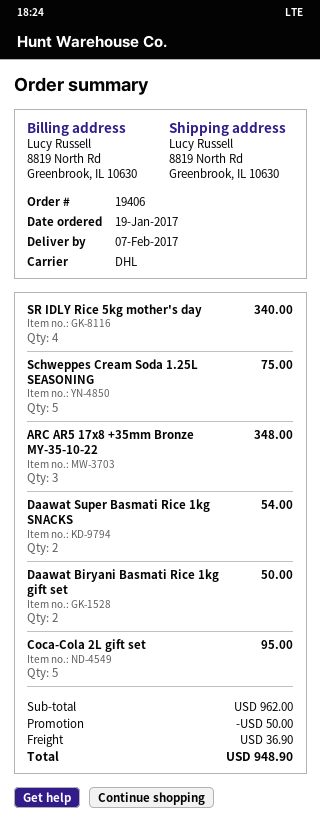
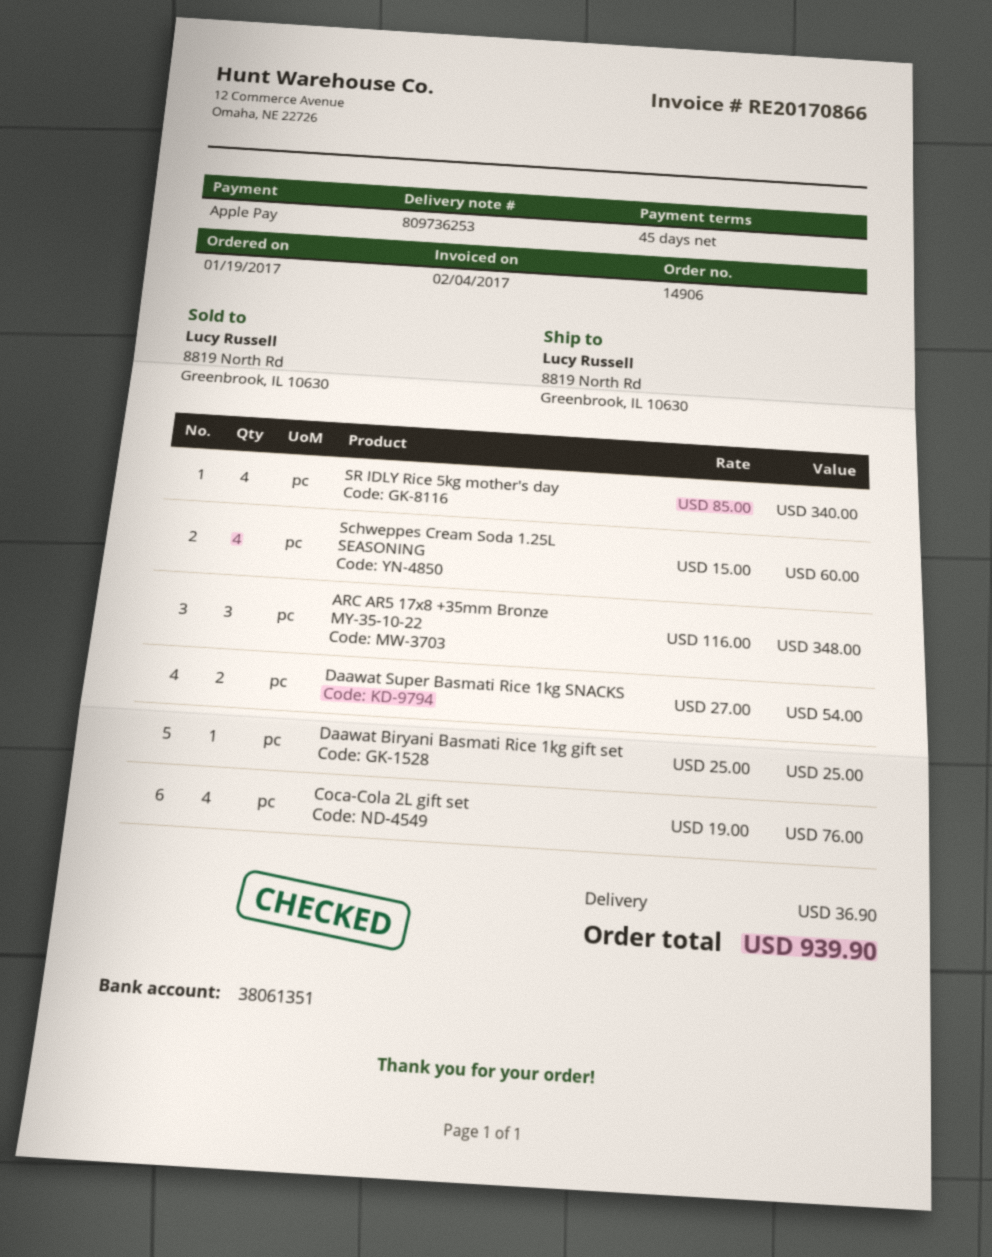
order number: 19406 -> 14906
Schweppes Cream Soda 1.25L SEASONING: 5 for 75.00 -> 4 for 60.00
Daawat Biryani Basmati Rice 1kg gift set: 2 for 50.00 -> 1 for 25.00
Coca-Cola 2L gift set: 5 for 95.00 -> 4 for 76.00
discount: 50.00 -> none
total: 948.90 -> 939.90

